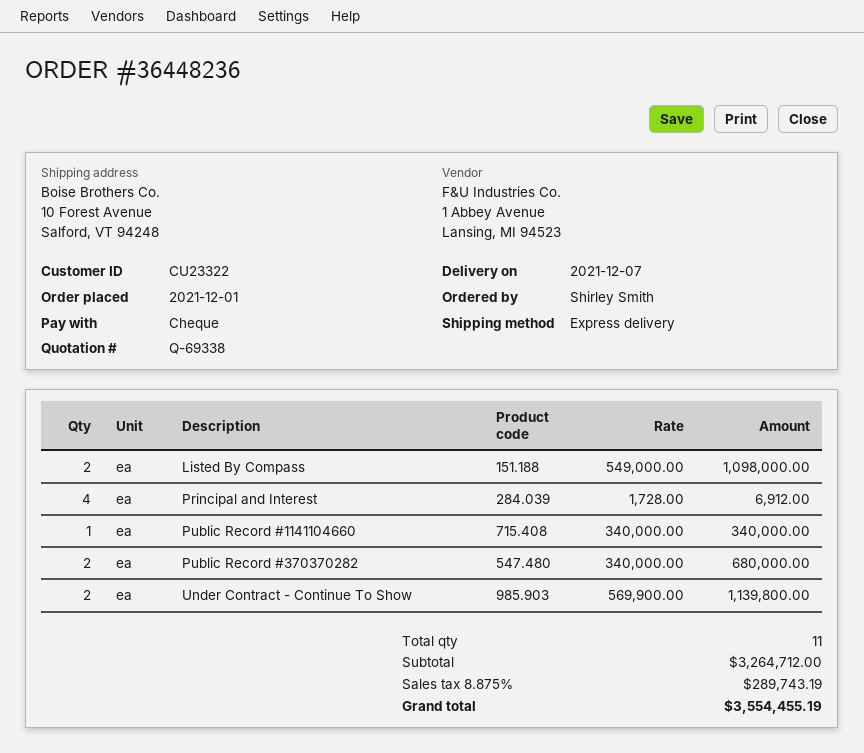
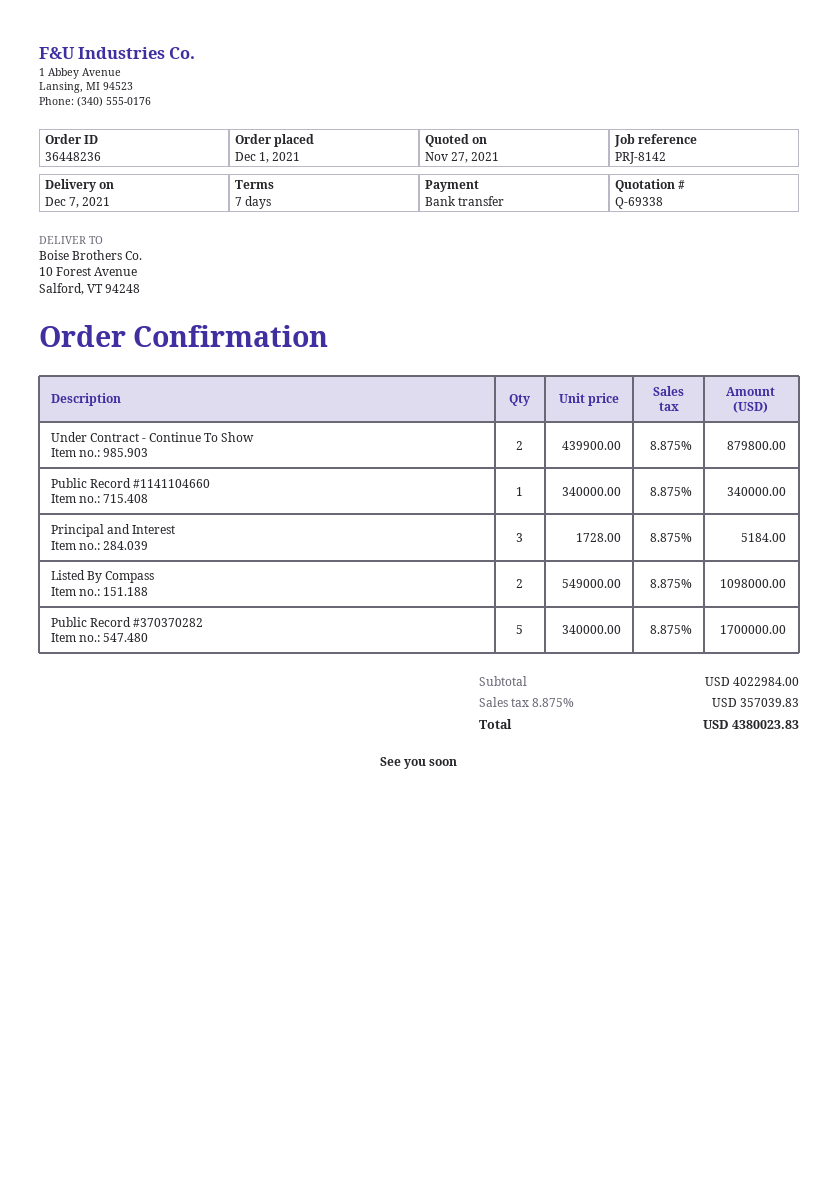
payment method: cheque -> bank transfer
Principal and Interest: 4 x 1728.00 = 6912.00 -> 3 x 1728.00 = 5184.00
Public Record #370370282: 2 x 340000.00 = 680000.00 -> 5 x 340000.00 = 1700000.00
Under Contract - Continue To Show: 2 x 569900.00 = 1139800.00 -> 2 x 439900.00 = 879800.00
subtotal: 3264712.00 -> 4022984.00
tax: 8.875% = 289743.19 -> 8.875% = 357039.83
total: 3554455.19 -> 4380023.83

